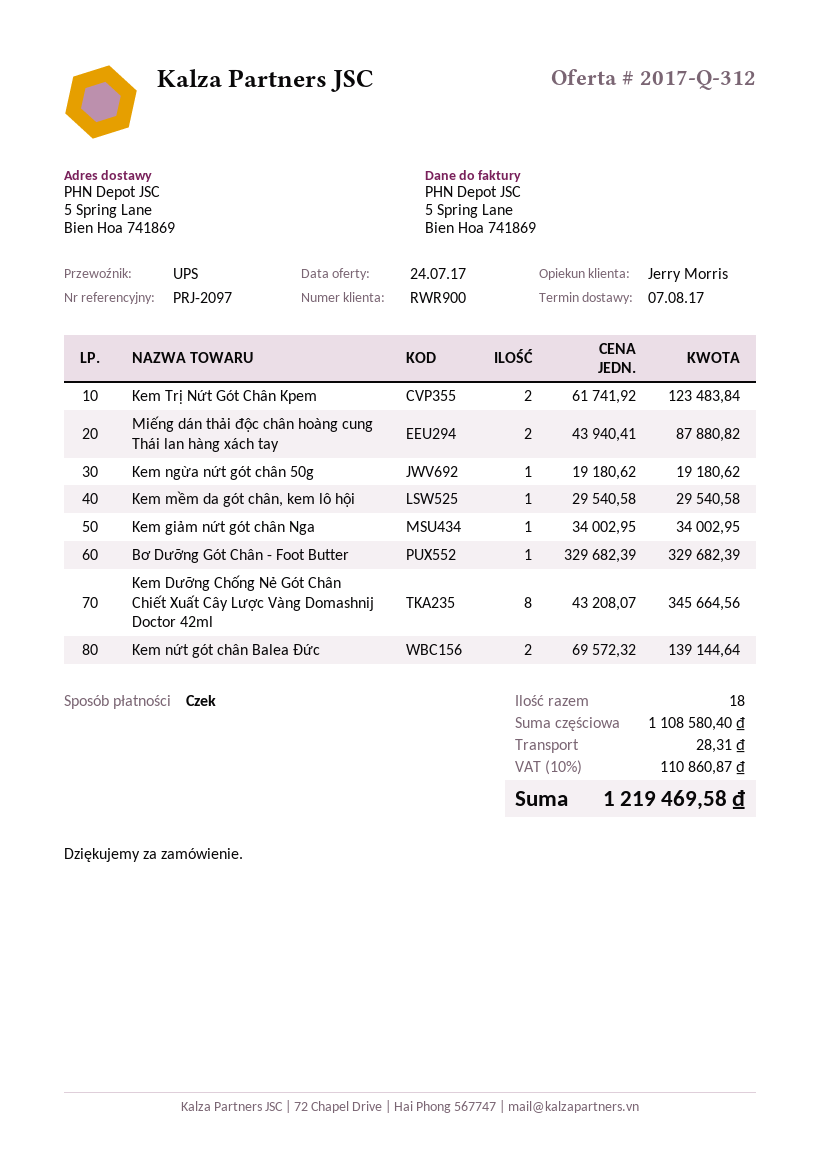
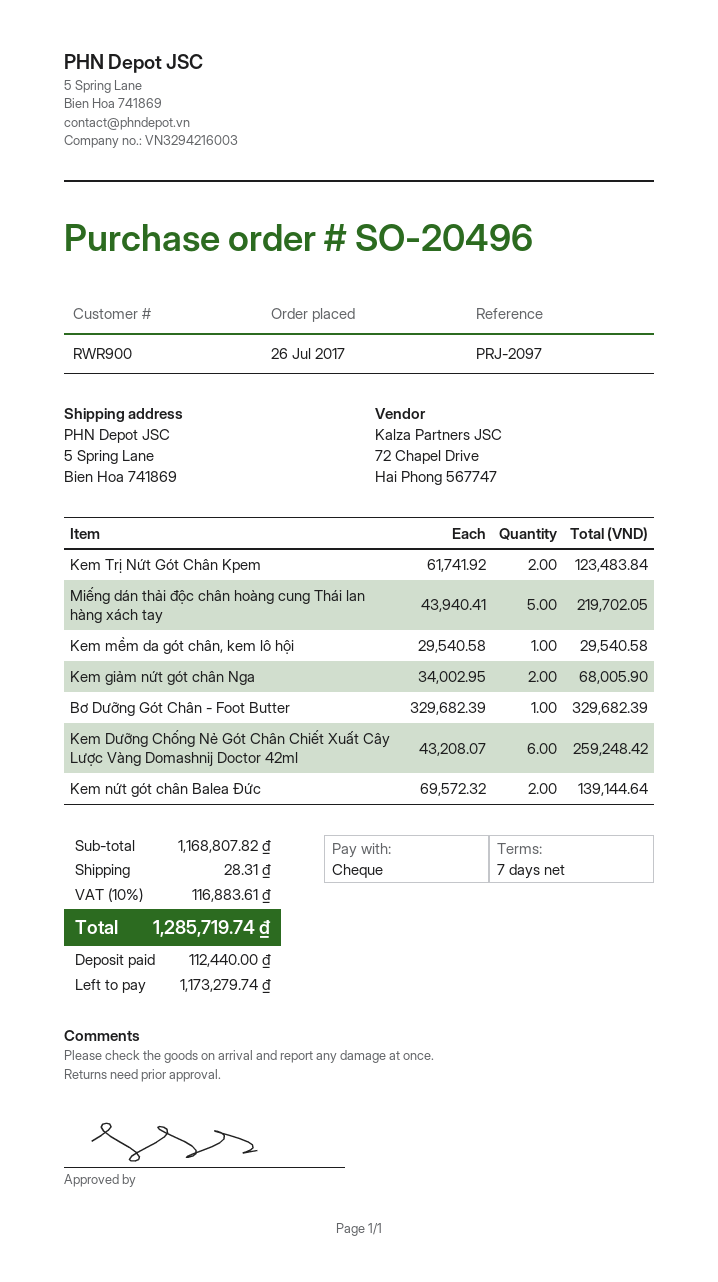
Miếng dán thải độc chân hoàng cung Thái lan hàng xách tay: 2 x 43940.41 = 87880.82 -> 5 x 43940.41 = 219702.05
Kem ngừa nứt gót chân 50g: 1 x 19180.62 = 19180.62 -> none
Kem giảm nứt gót chân Nga: 1 x 34002.95 = 34002.95 -> 2 x 34002.95 = 68005.90
Kem Dưỡng Chống Nẻ Gót Chân Chiết Xuất Cây Lược Vàng Domashnij Doctor 42ml: 8 x 43208.07 = 345664.56 -> 6 x 43208.07 = 259248.42
subtotal: 1108580.40 -> 1168807.82
tax: 10% = 110860.87 -> 10% = 116883.61
total: 1219469.58 -> 1285719.74

